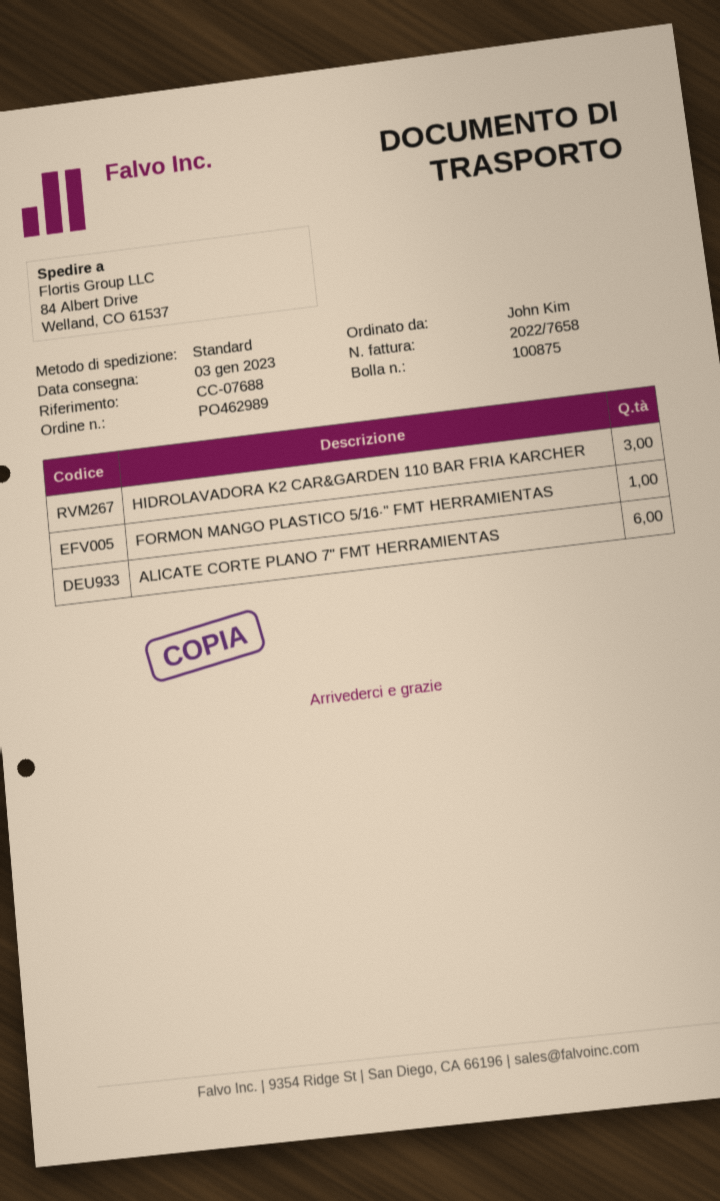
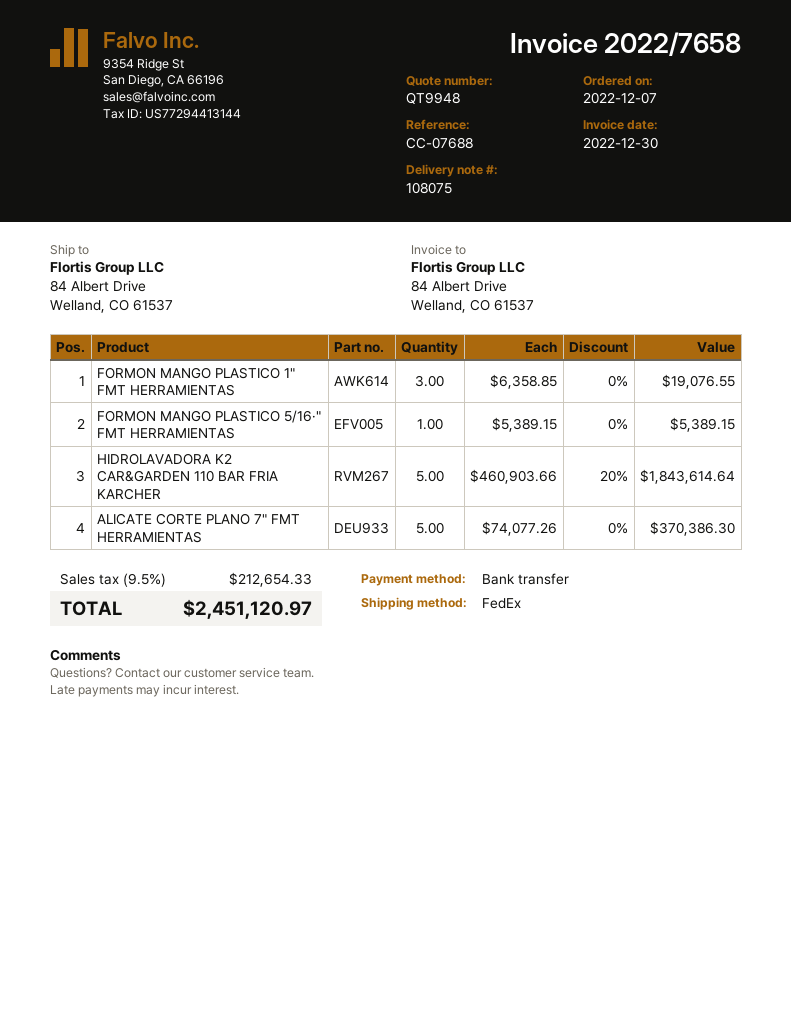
delivery note number: 100875 -> 108075
shipping method: standard -> FedEx
HIDROLAVADORA K2 CAR&GARDEN 110 BAR FRIA KARCHER: 3 -> 5
ALICATE CORTE PLANO 7" FMT HERRAMIENTAS: 6 -> 5
FORMON MANGO PLASTICO 1" FMT HERRAMIENTAS: none -> 3

